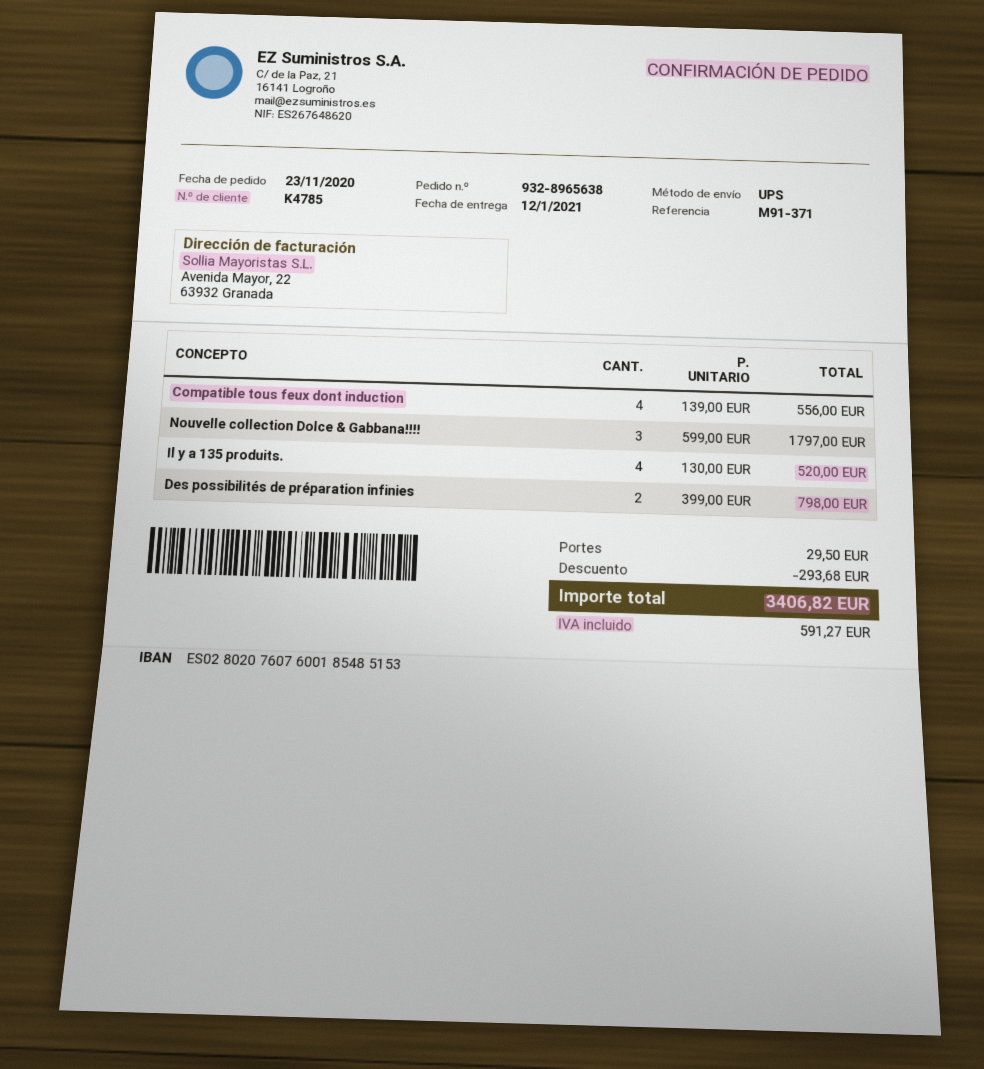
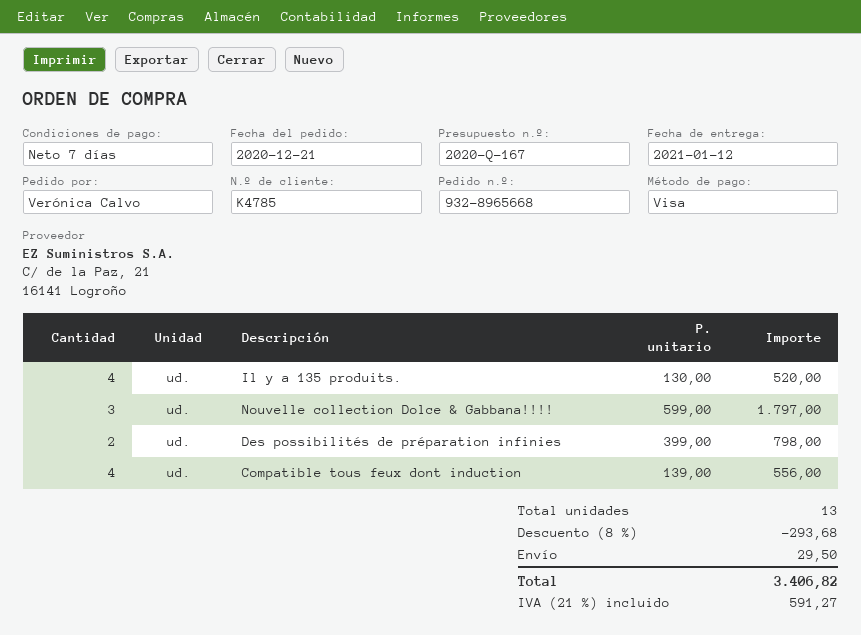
order number: 932-8965638 -> 932-8965668
order date: 2020-11-23 -> 2020-12-21

